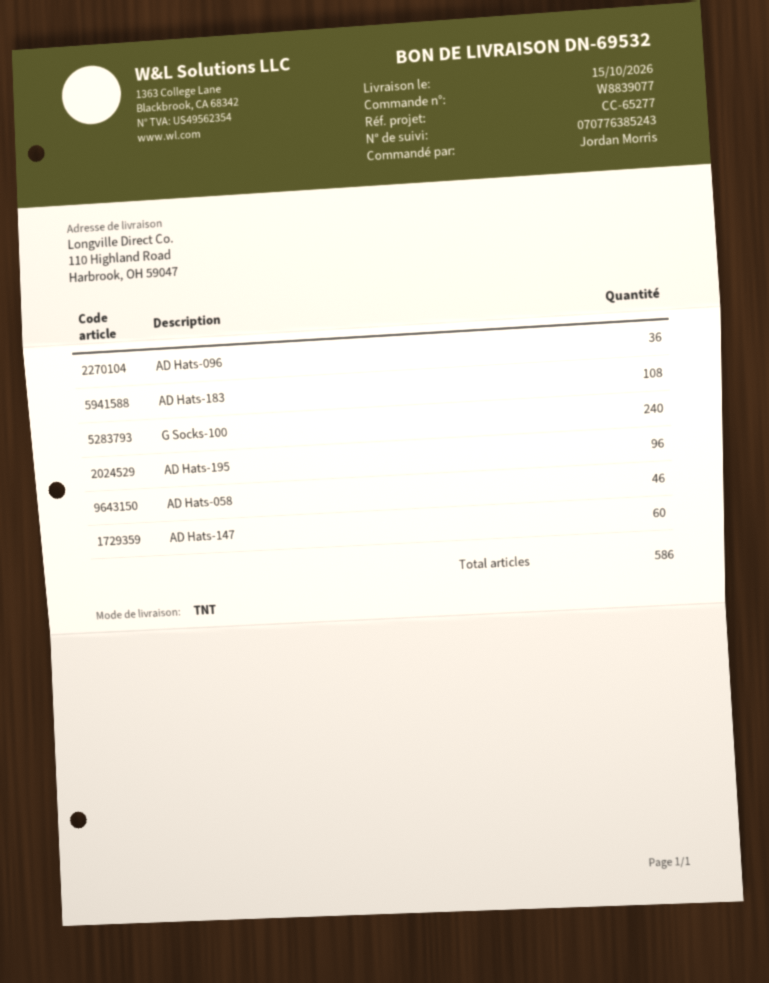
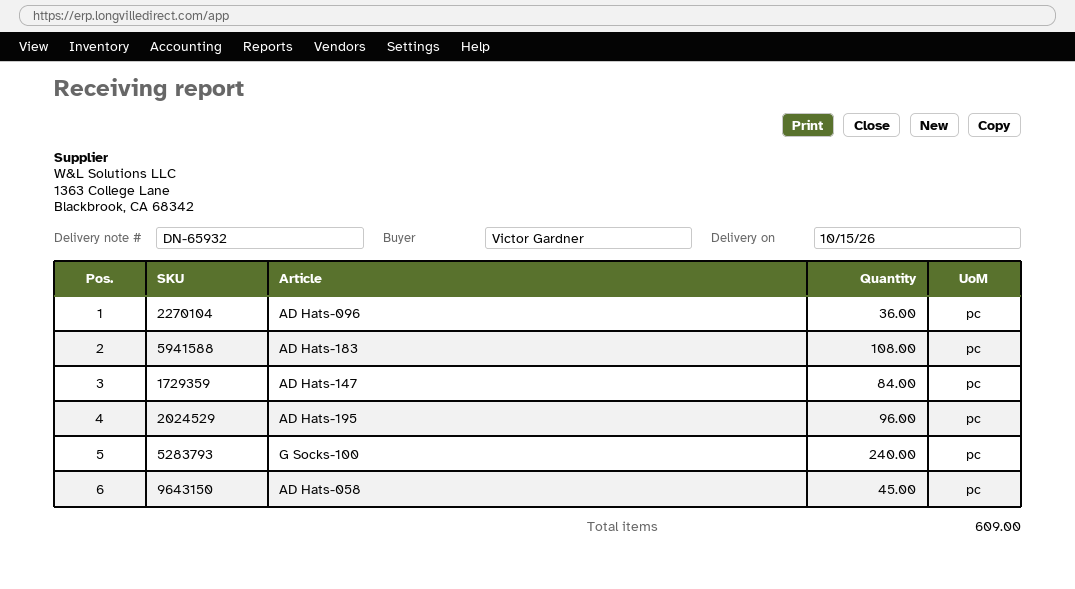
delivery note number: DN-69532 -> DN-65932
ordered by: Jordan Morris -> Victor Gardner
AD Hats-058: 46 -> 45
AD Hats-147: 60 -> 84
total quantity: 586 -> 609

